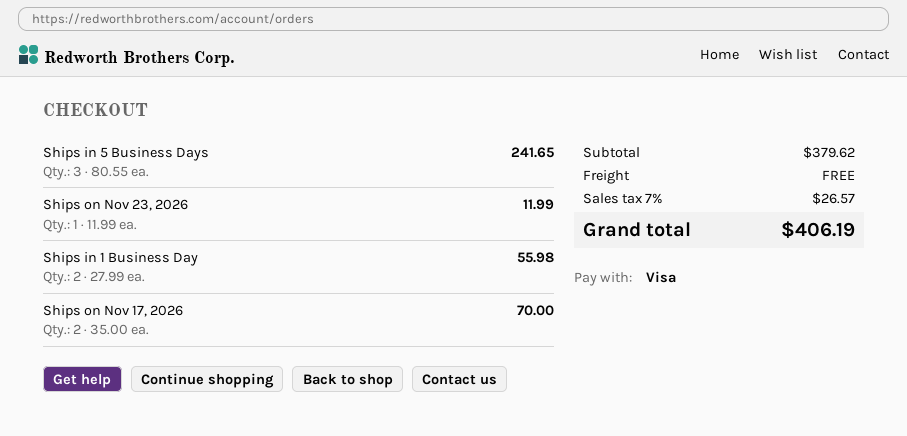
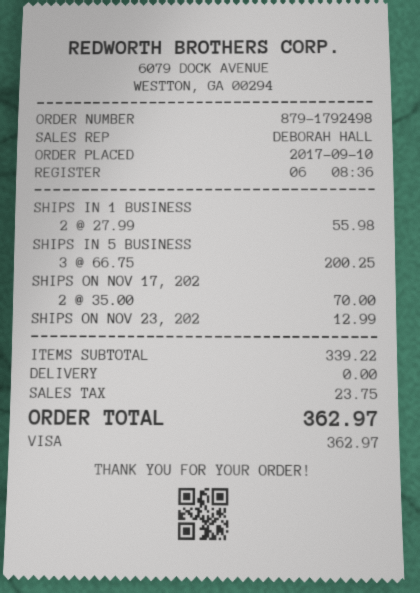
Ships in 5 Business Days: 3 x 80.55 = 241.65 -> 3 x 66.75 = 200.25
Ships on Nov 23, 2026: 1 x 11.99 = 11.99 -> 1 x 12.99 = 12.99
subtotal: 379.62 -> 339.22
tax: 26.57 -> 23.75
total: 406.19 -> 362.97

